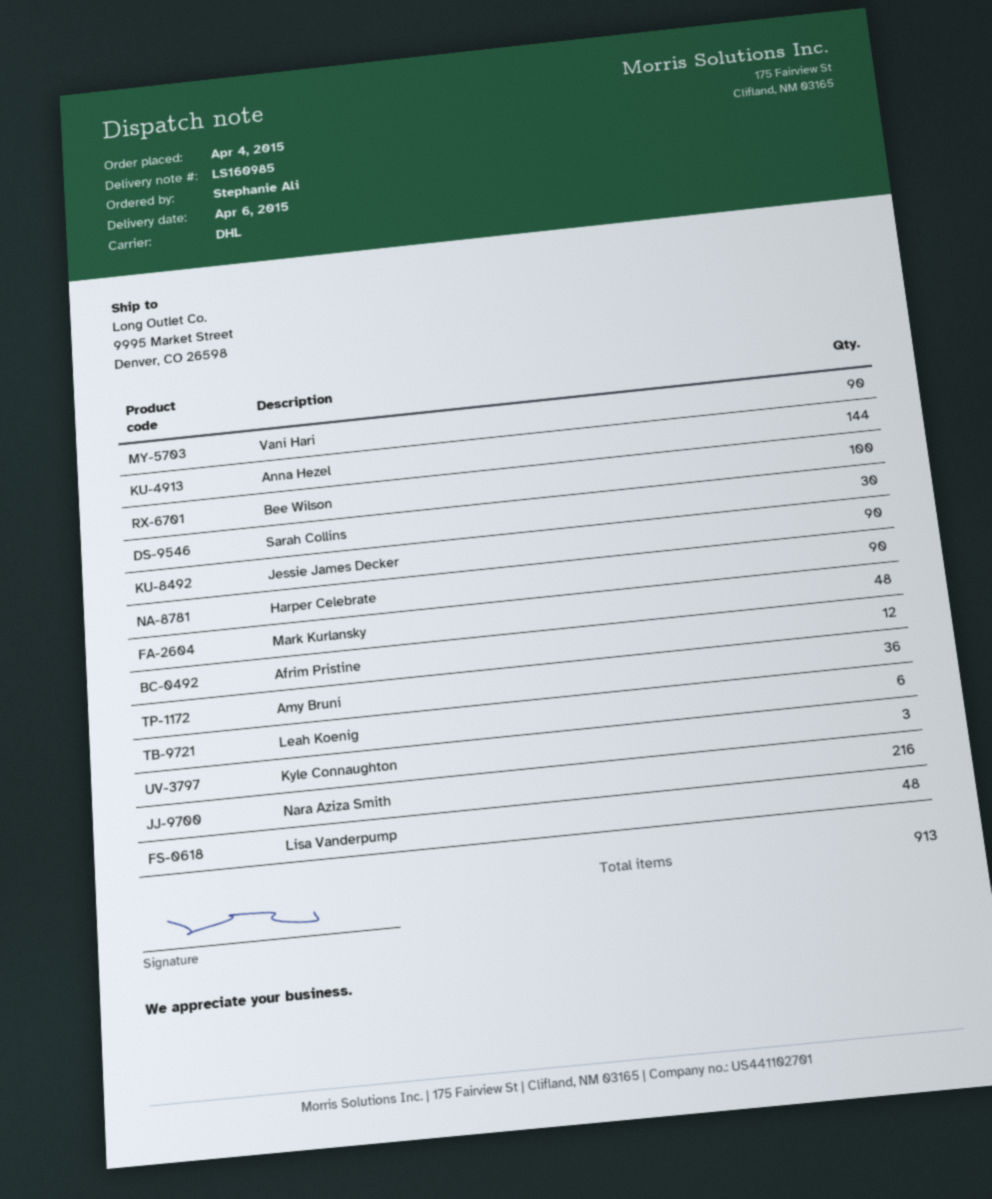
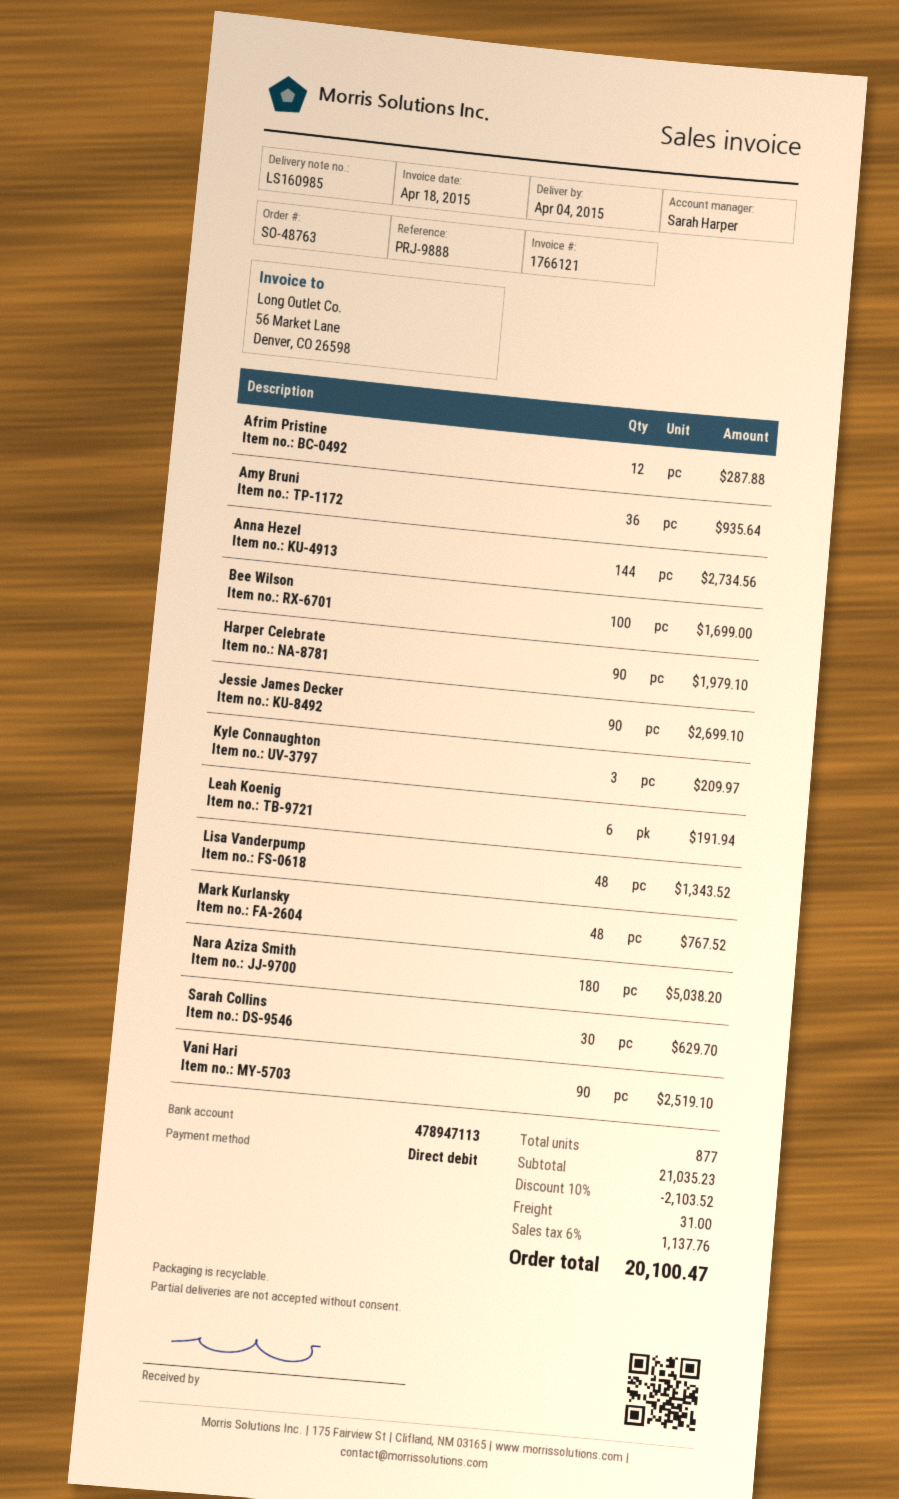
delivery date: 2015-04-06 -> 2015-04-04
Nara Aziza Smith: 216 -> 180
total quantity: 913 -> 877

